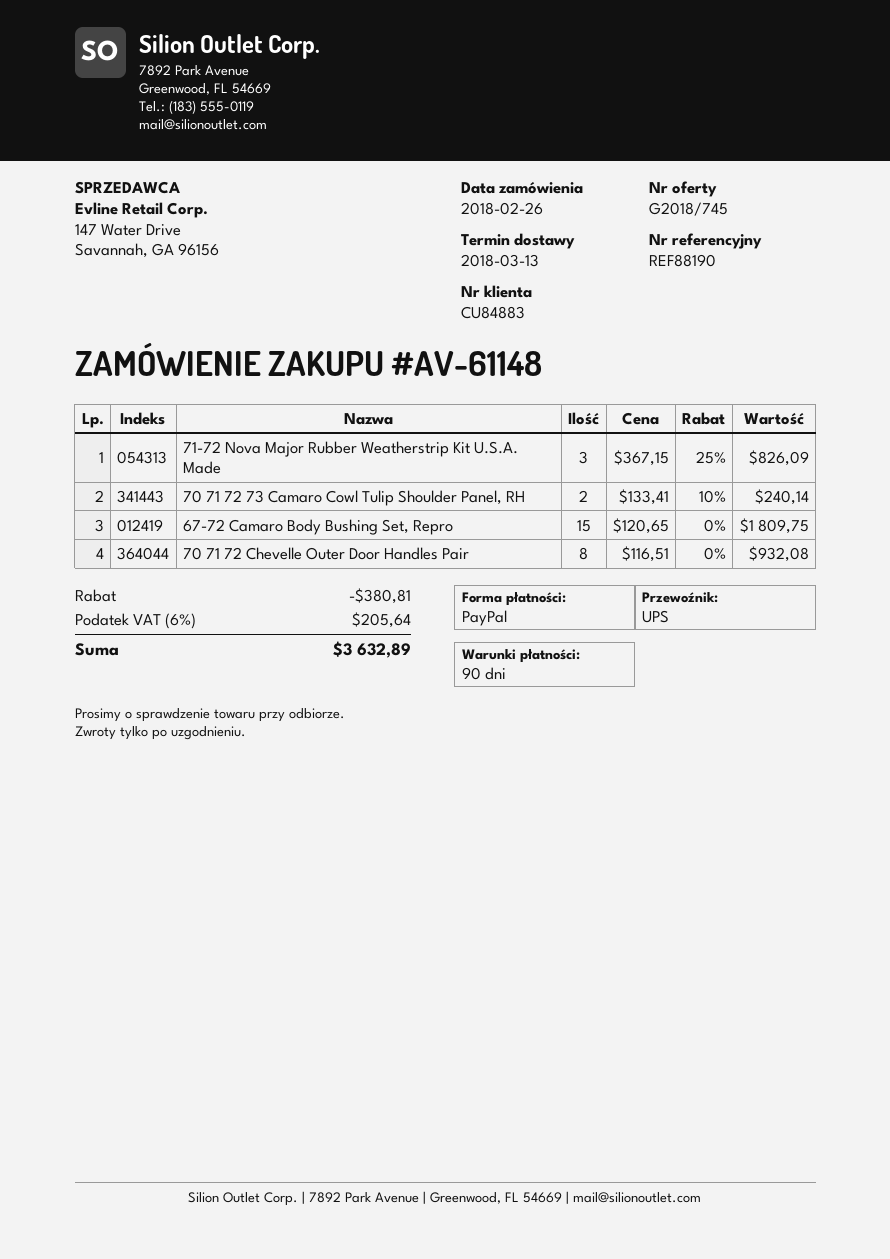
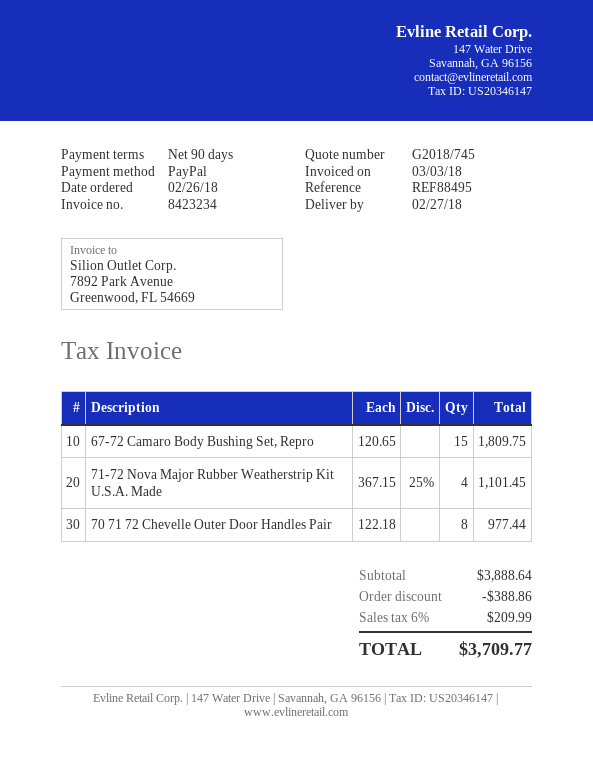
delivery date: 2018-03-13 -> 2018-02-27
reference: REF88190 -> REF88495
71-72 Nova Major Rubber Weatherstrip Kit U.S.A. Made: 3 x 367.15 - 25% = 826.09 -> 4 x 367.15 - 25% = 1101.45
70 71 72 73 Camaro Cowl Tulip Shoulder Panel, RH: 2 x 133.41 - 10% = 240.14 -> none
70 71 72 Chevelle Outer Door Handles Pair: 8 x 116.51 = 932.08 -> 8 x 122.18 = 977.44
discount: 380.81 -> 388.86
tax: 6% = 205.64 -> 6% = 209.99
total: 3632.89 -> 3709.77

